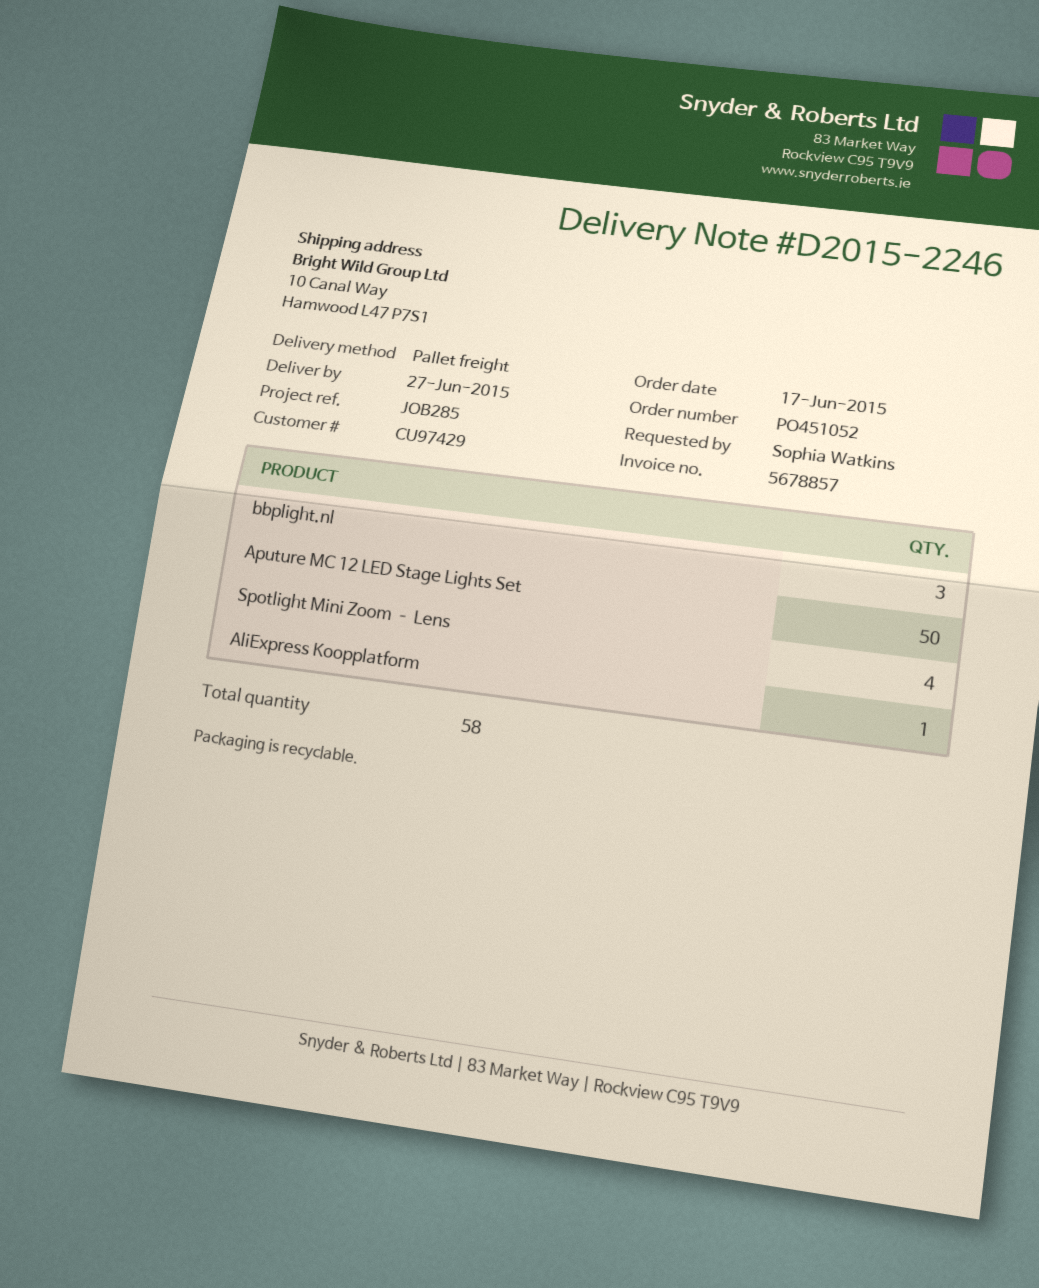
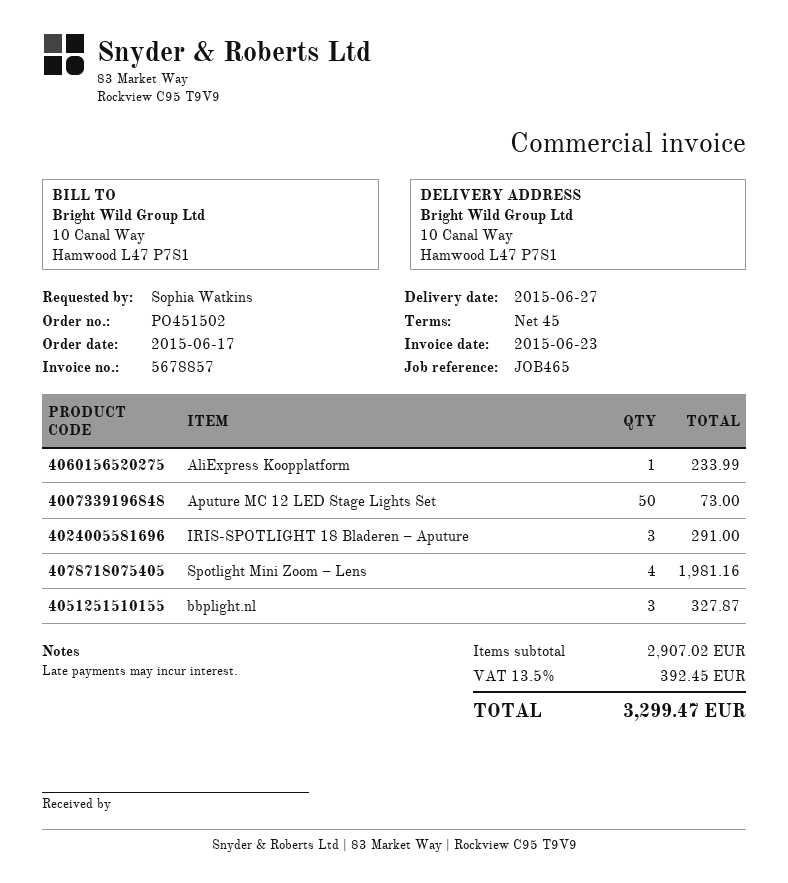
order number: PO451052 -> PO451502
reference: JOB285 -> JOB465
IRIS-SPOTLIGHT 18 Bladeren – Aputure: none -> 3

